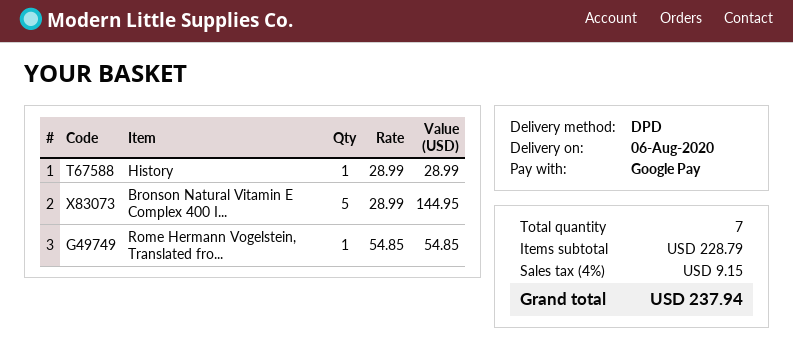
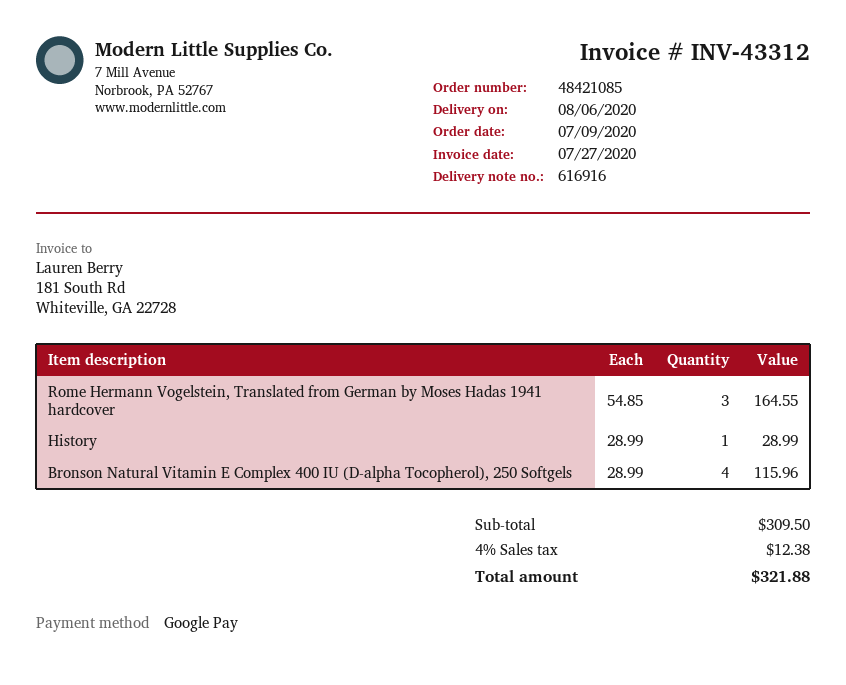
Bronson Natural Vitamin E Complex 400 I...: 5 x 28.99 = 144.95 -> 4 x 28.99 = 115.96
Rome Hermann Vogelstein, Translated fro...: 1 x 54.85 = 54.85 -> 3 x 54.85 = 164.55
subtotal: 228.79 -> 309.50
tax: 4% = 9.15 -> 4% = 12.38
total: 237.94 -> 321.88

